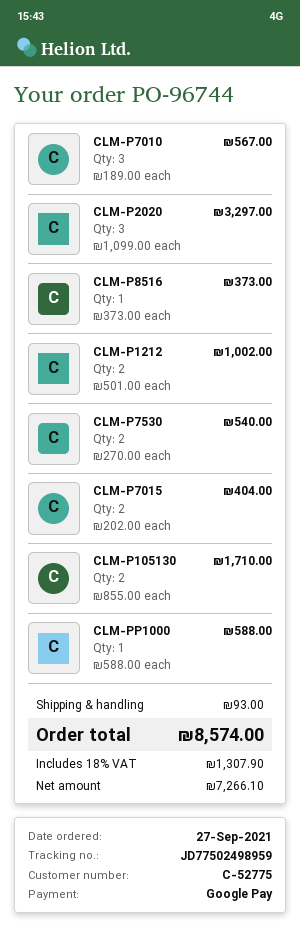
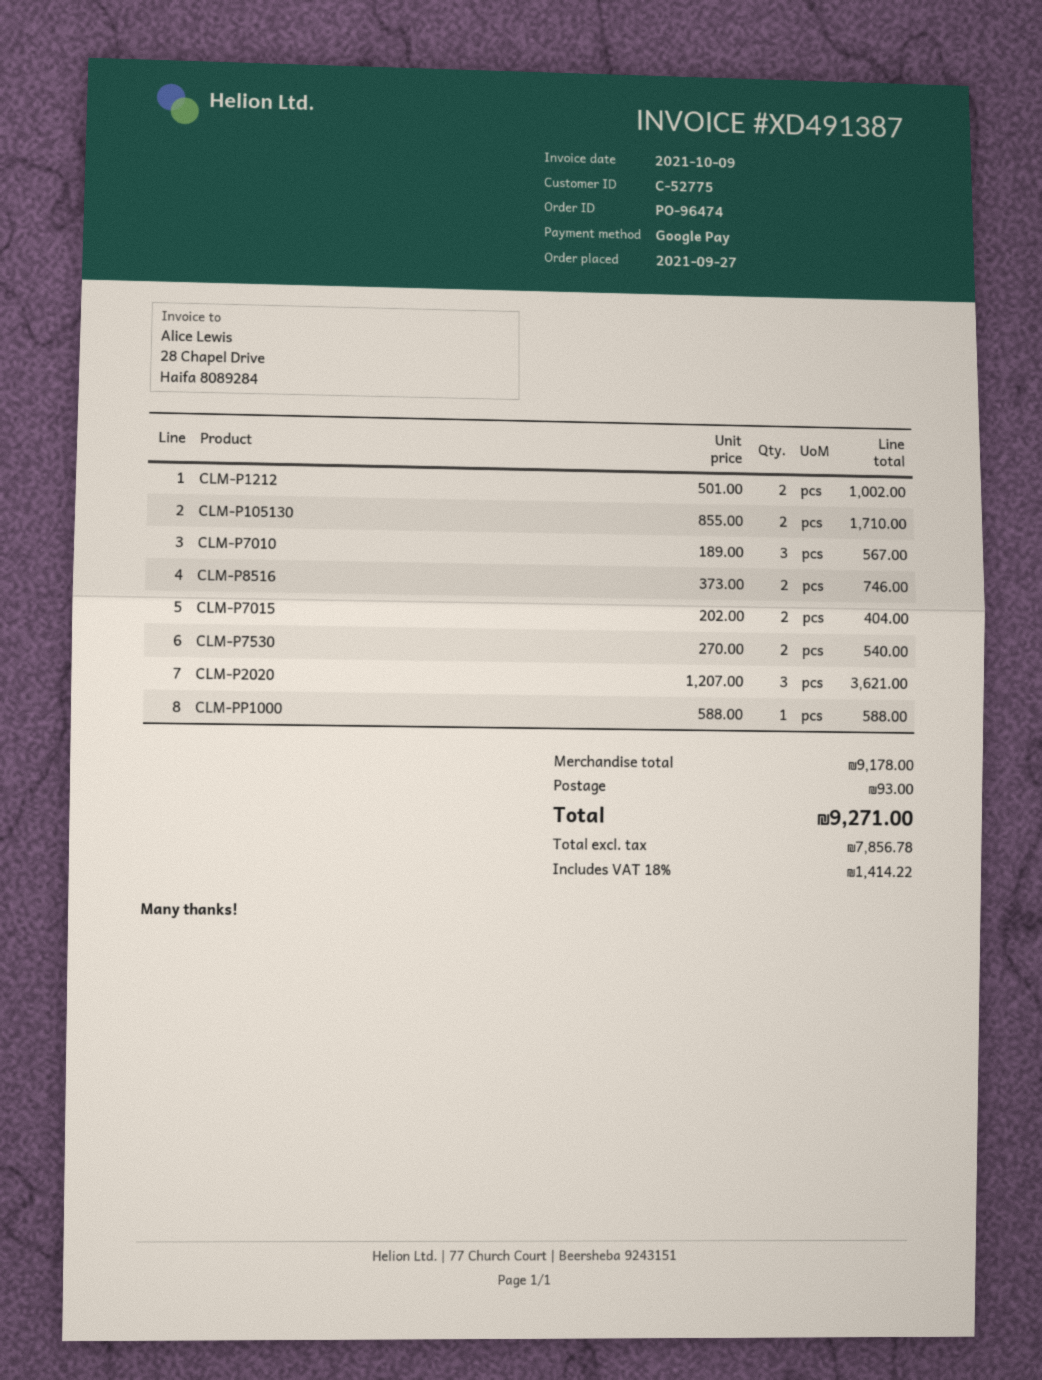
order number: PO-96744 -> PO-96474
CLM-P2020: 3 x 1099.00 = 3297.00 -> 3 x 1207.00 = 3621.00
CLM-P8516: 1 x 373.00 = 373.00 -> 2 x 373.00 = 746.00
net: 7266.10 -> 7856.78
tax: 18% = 1307.90 -> 18% = 1414.22
total: 8574.00 -> 9271.00

